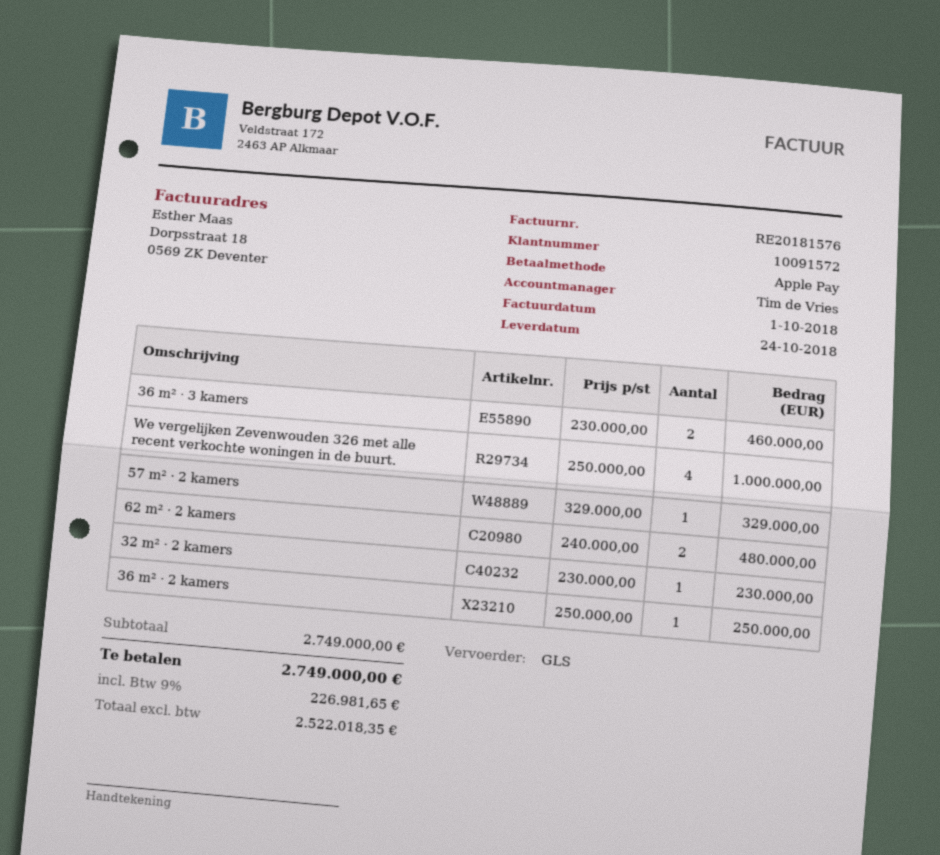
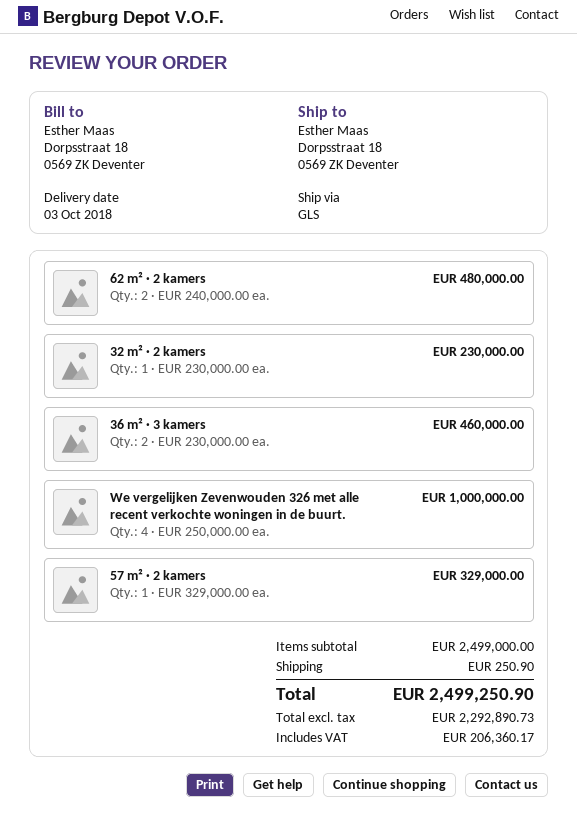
delivery date: 2018-10-24 -> 2018-10-03
36 m² · 2 kamers: 1 x 250000.00 = 250000.00 -> none
subtotal: 2749000.00 -> 2499000.00
shipping: none -> 250.90
net: 2522018.35 -> 2292890.73
tax: 226981.65 -> 206360.17
total: 2749000.00 -> 2499250.90

